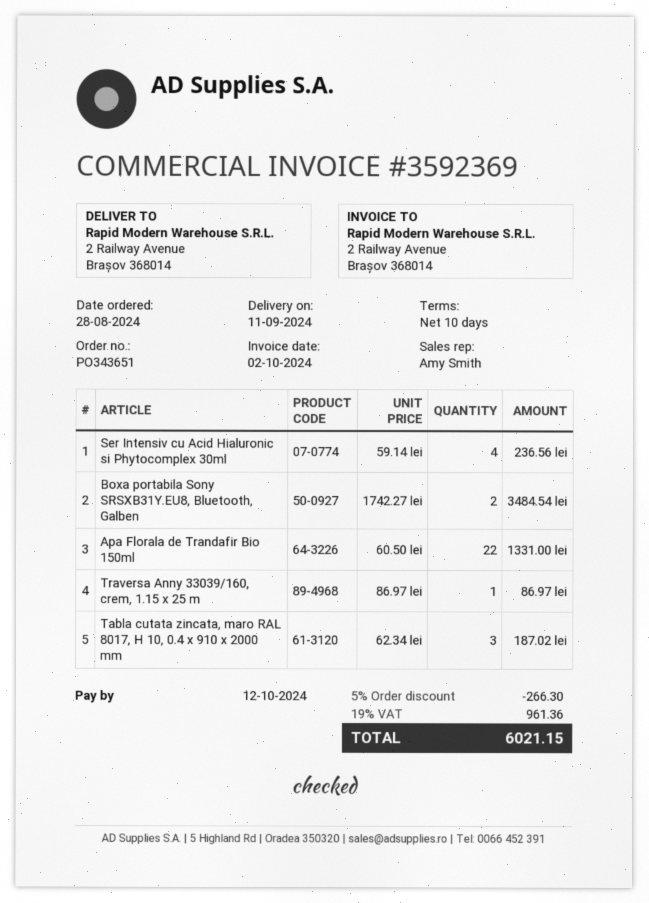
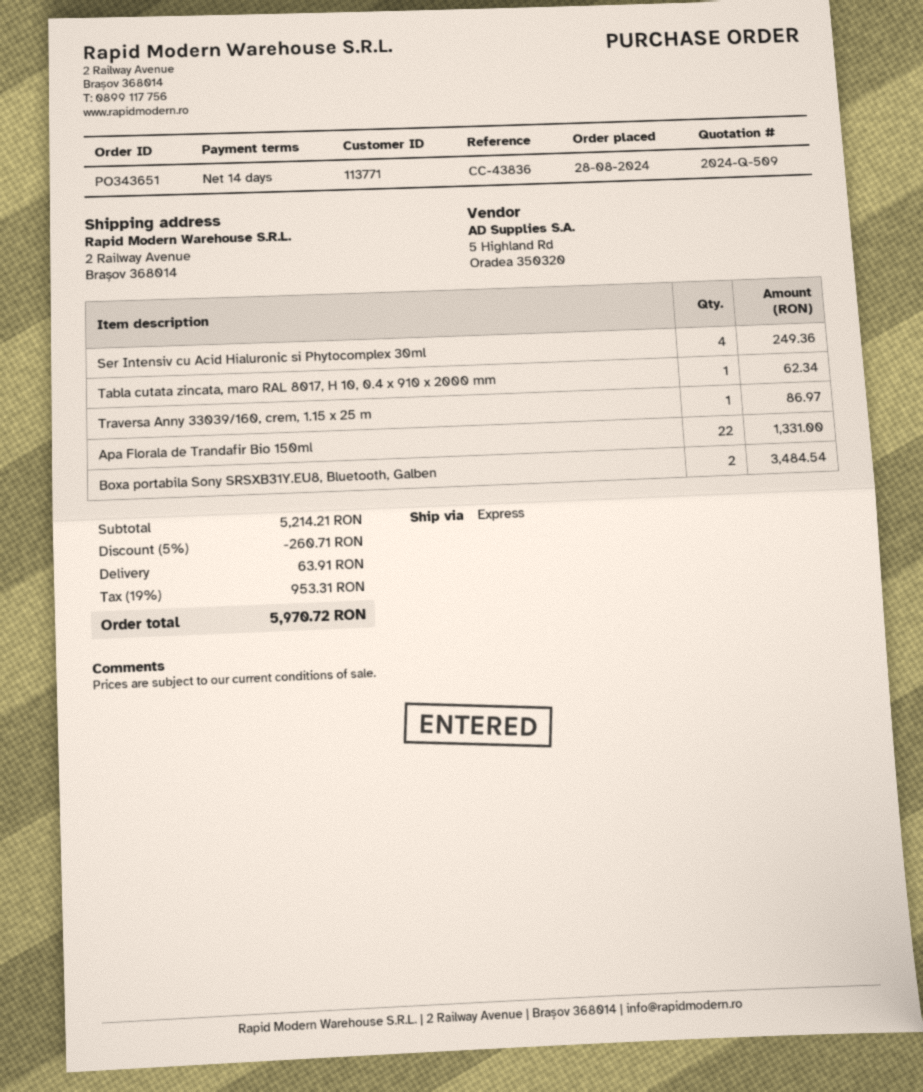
payment terms: 10 days -> 14 days
Ser Intensiv cu Acid Hialuronic si Phytocomplex 30ml: 4 for 236.56 -> 4 for 249.36
Tabla cutata zincata, maro RAL 8017, H 10, 0.4 x 910 x 2000 mm: 3 for 187.02 -> 1 for 62.34
discount: 5% = 266.30 -> 5% = 260.71
shipping: none -> 63.91
tax: 19% = 961.36 -> 19% = 953.31
total: 6021.15 -> 5970.72

